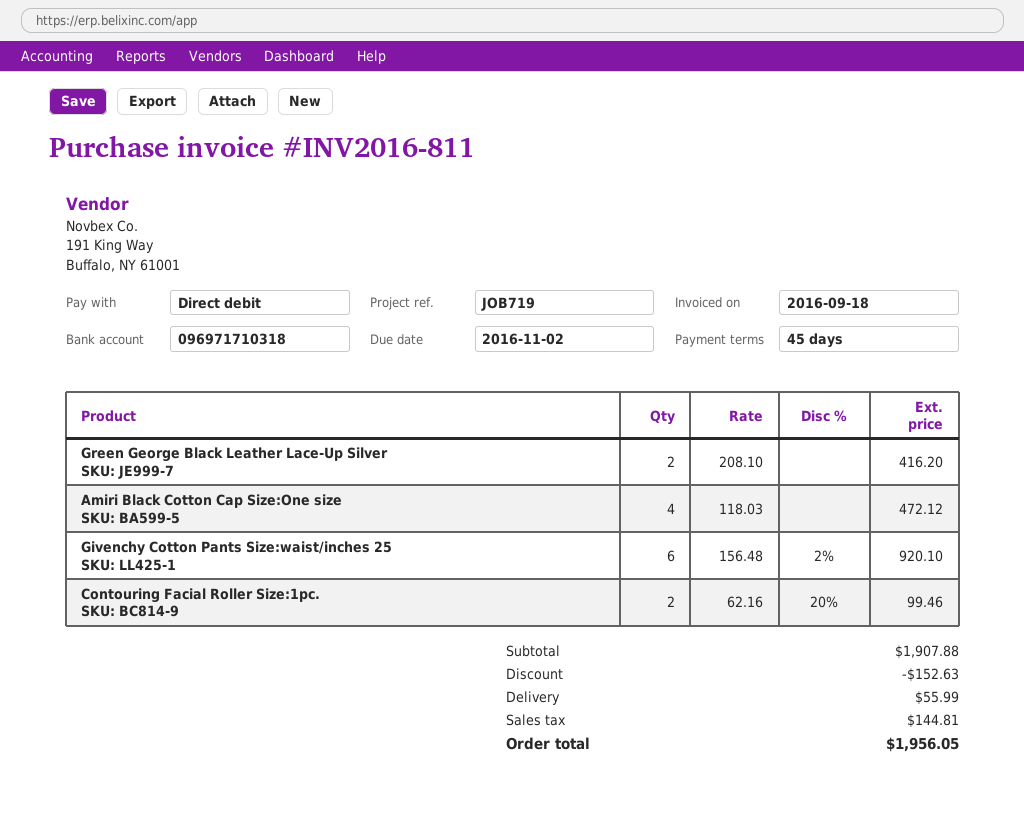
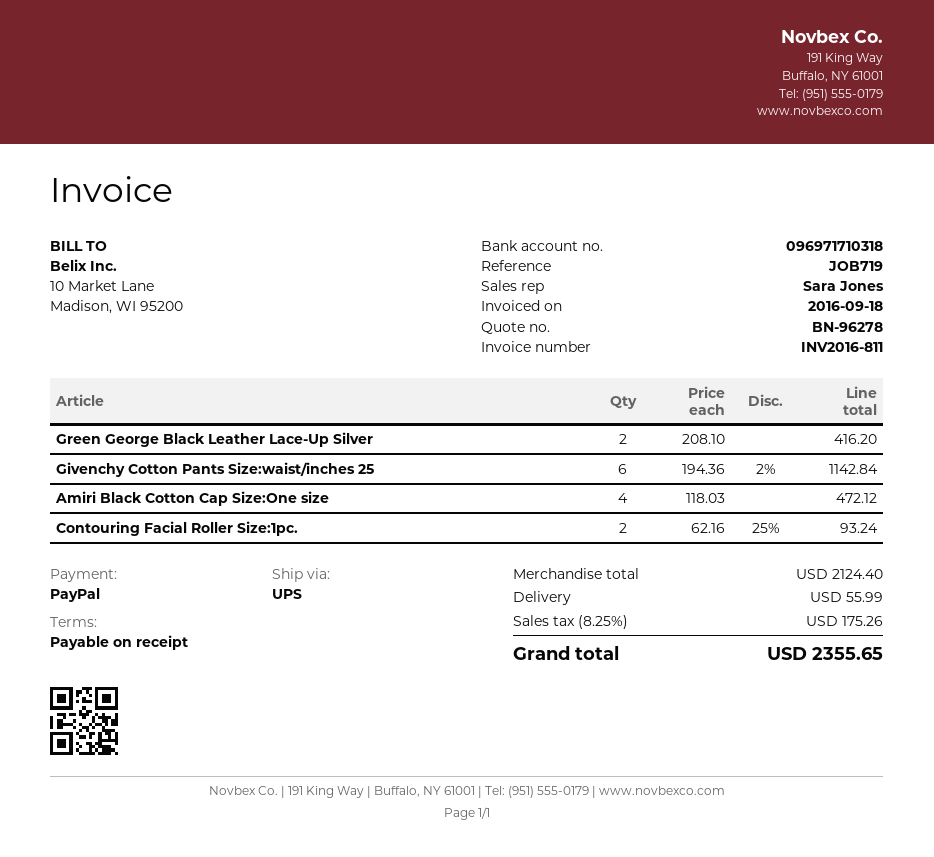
payment terms: 45 days -> on receipt
payment method: direct debit -> PayPal
Givenchy Cotton Pants Size:waist/inches 25: 6 x 156.48 - 2% = 920.10 -> 6 x 194.36 - 2% = 1142.84
Contouring Facial Roller Size:1pc.: 2 x 62.16 - 20% = 99.46 -> 2 x 62.16 - 25% = 93.24
subtotal: 1907.88 -> 2124.40
discount: 152.63 -> none
tax: 144.81 -> 175.26
total: 1956.05 -> 2355.65

